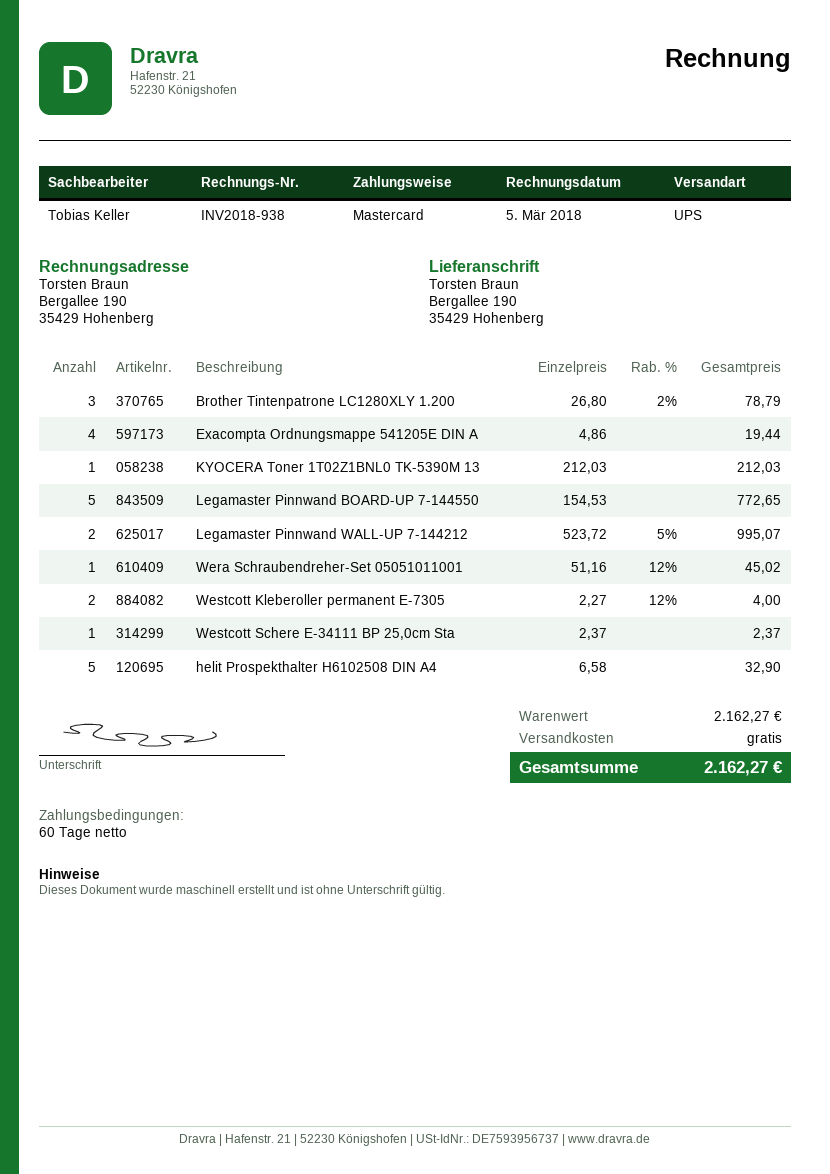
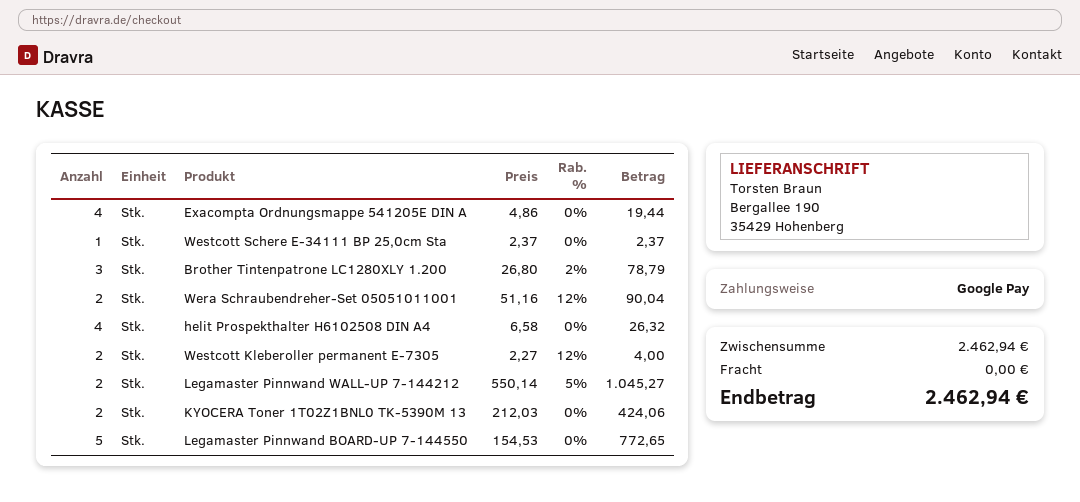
payment method: Mastercard -> Google Pay
KYOCERA Toner 1T02Z1BNL0 TK-5390M 13: 1 x 212.03 = 212.03 -> 2 x 212.03 = 424.06
Legamaster Pinnwand WALL-UP 7-144212: 2 x 523.72 - 5% = 995.07 -> 2 x 550.14 - 5% = 1045.27
Wera Schraubendreher-Set 05051011001: 1 x 51.16 - 12% = 45.02 -> 2 x 51.16 - 12% = 90.04
helit Prospekthalter H6102508 DIN A4: 5 x 6.58 = 32.90 -> 4 x 6.58 = 26.32
subtotal: 2162.27 -> 2462.94
total: 2162.27 -> 2462.94

